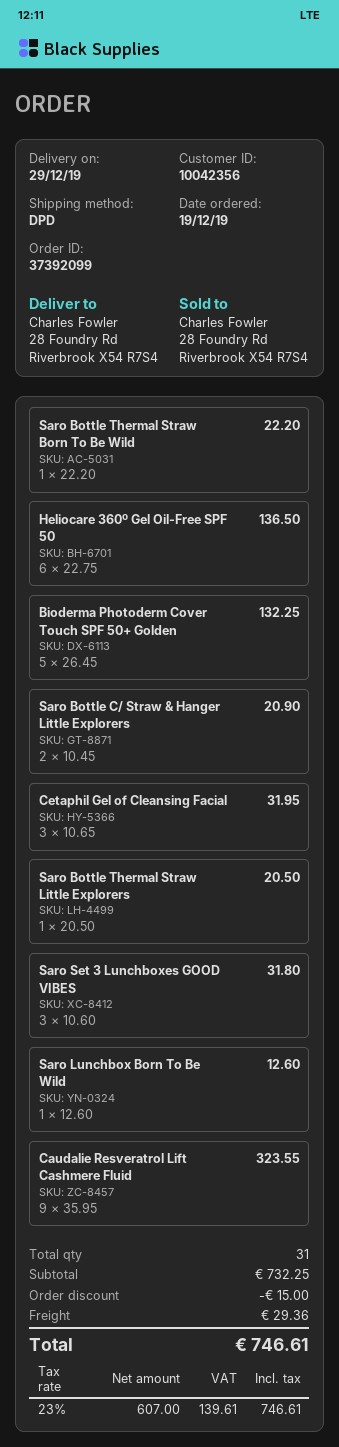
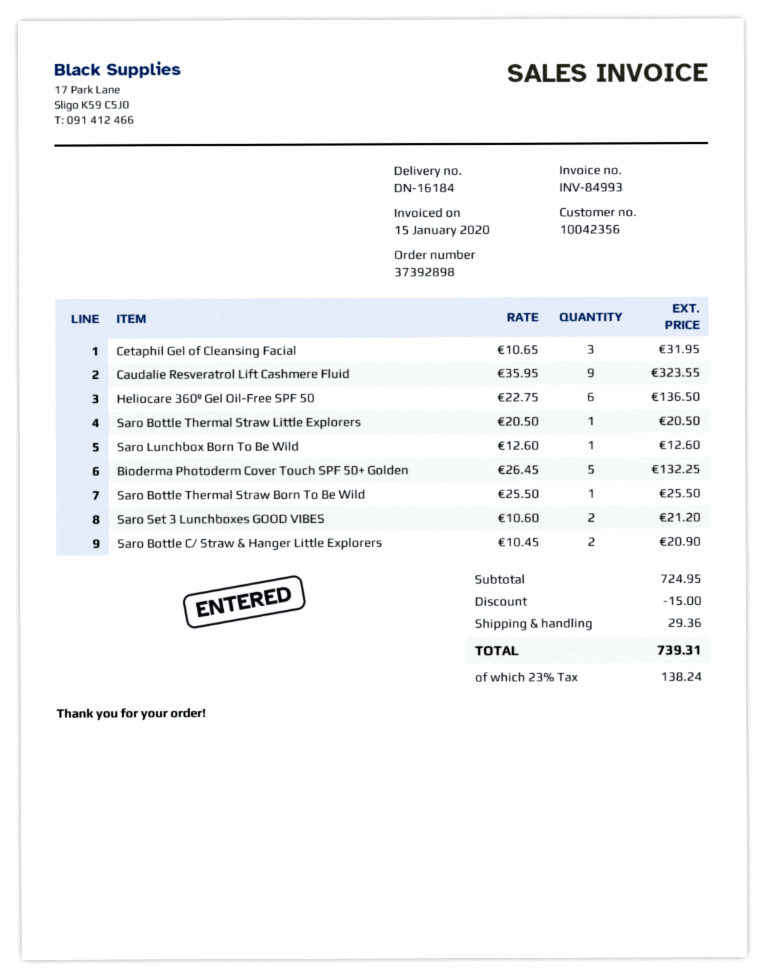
order number: 37392099 -> 37392898
Saro Bottle Thermal Straw Born To Be Wild: 1 x 22.20 = 22.20 -> 1 x 25.50 = 25.50
Saro Set 3 Lunchboxes GOOD VIBES: 3 x 10.60 = 31.80 -> 2 x 10.60 = 21.20
subtotal: 732.25 -> 724.95
tax: 23% = 139.61 -> 23% = 138.24
total: 746.61 -> 739.31

